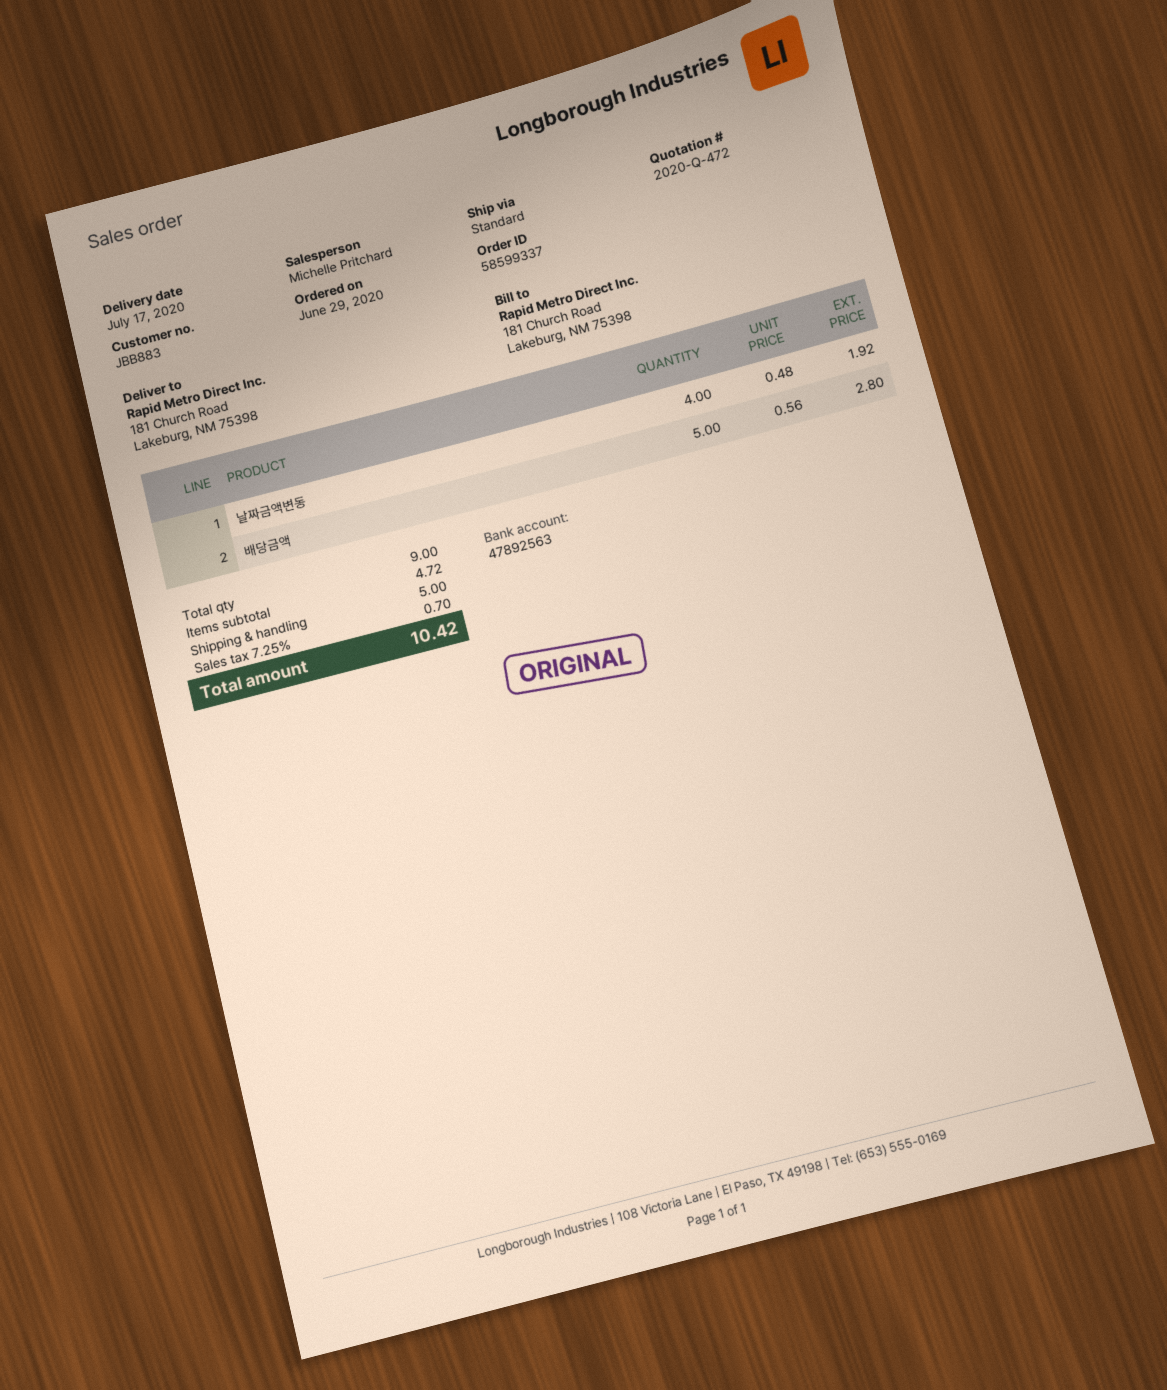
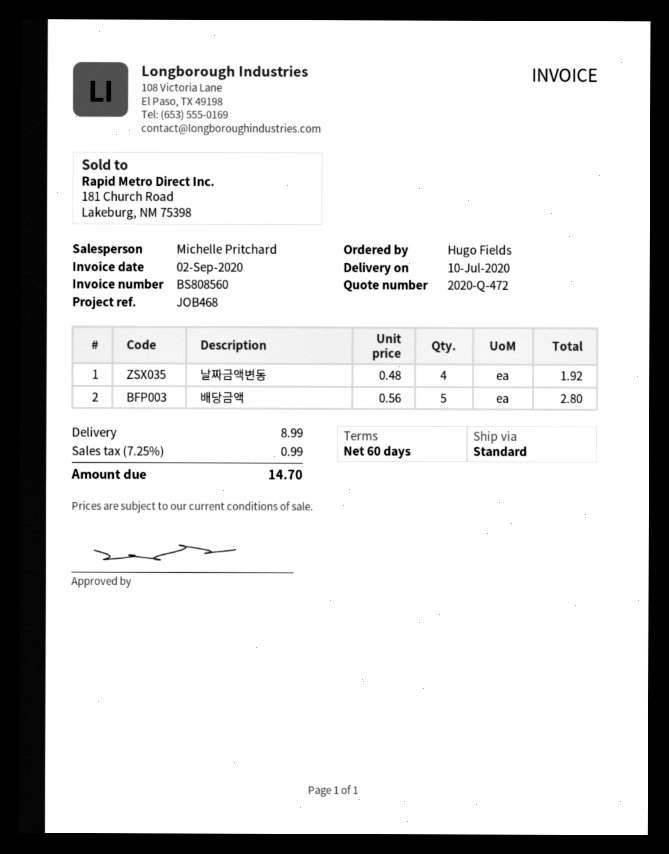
delivery date: 2020-07-17 -> 2020-07-10
shipping: 5.00 -> 8.99
tax: 7.25% = 0.70 -> 7.25% = 0.99
total: 10.42 -> 14.70

